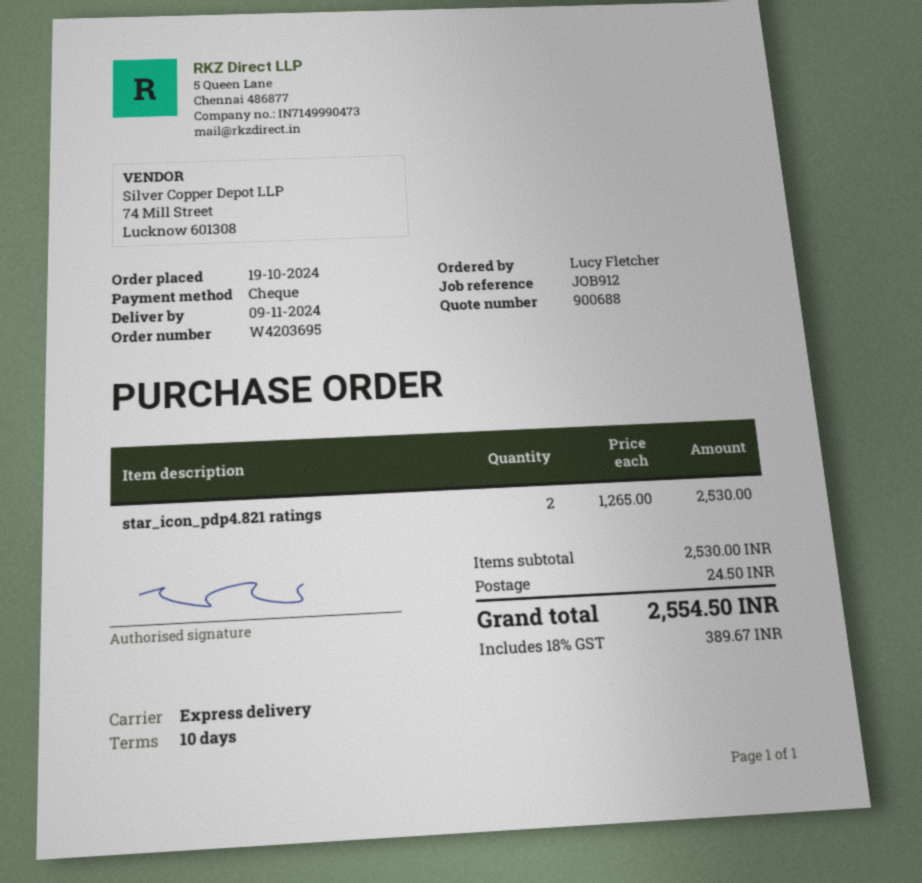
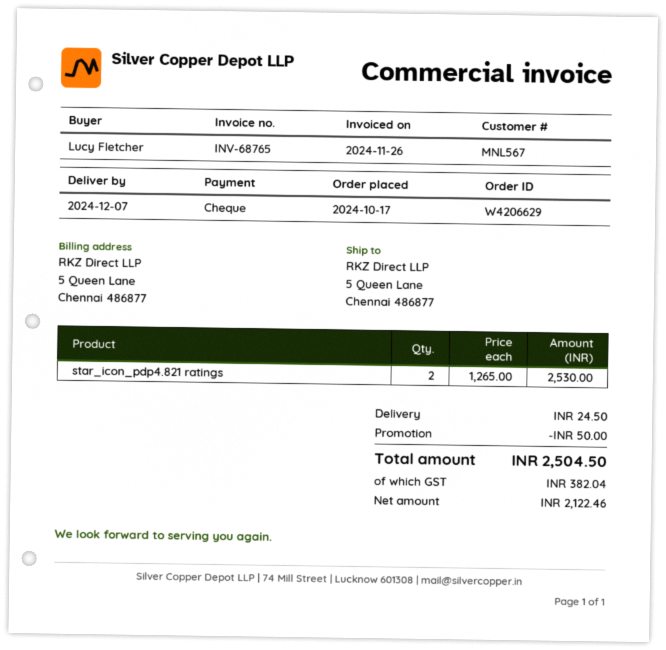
order number: W4203695 -> W4206629
order date: 2024-10-19 -> 2024-10-17
delivery date: 2024-11-09 -> 2024-12-07
discount: none -> 50.00
tax: 389.67 -> 382.04
total: 2554.50 -> 2504.50

